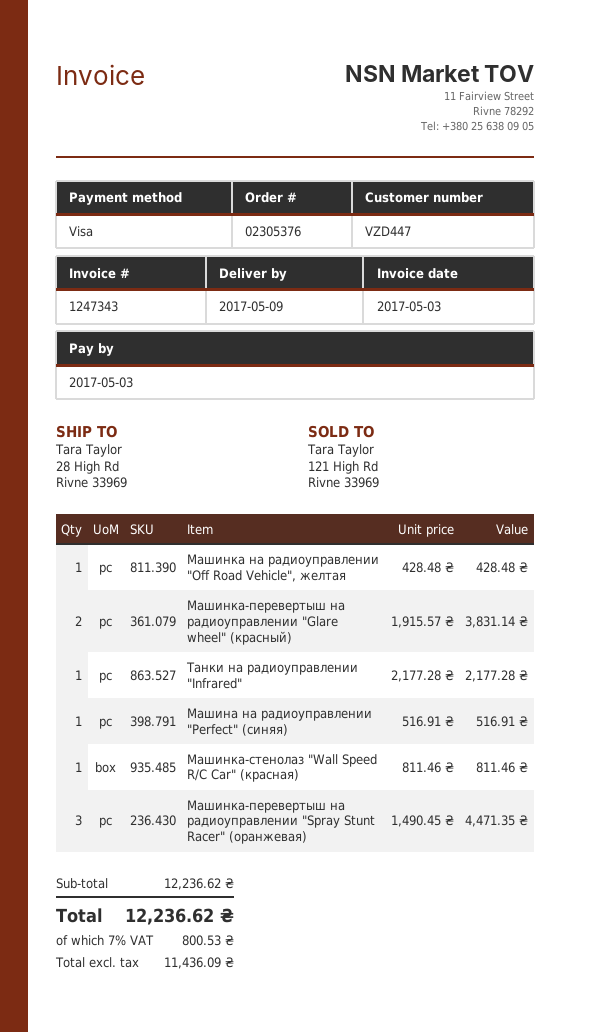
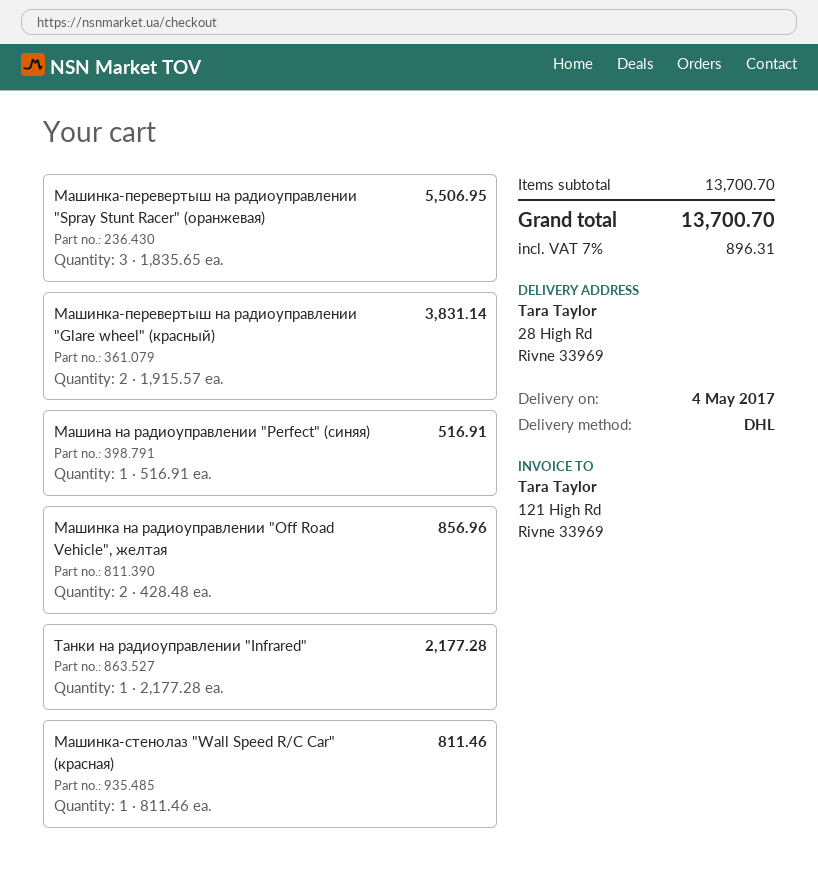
delivery date: 2017-05-09 -> 2017-05-04
Машинка на радиоуправлении "Off Road Vehicle", желтая: 1 x 428.48 = 428.48 -> 2 x 428.48 = 856.96
Машинка-перевертыш на радиоуправлении "Spray Stunt Racer" (оранжевая): 3 x 1490.45 = 4471.35 -> 3 x 1835.65 = 5506.95
subtotal: 12236.62 -> 13700.70
tax: 7% = 800.53 -> 7% = 896.31
total: 12236.62 -> 13700.70

